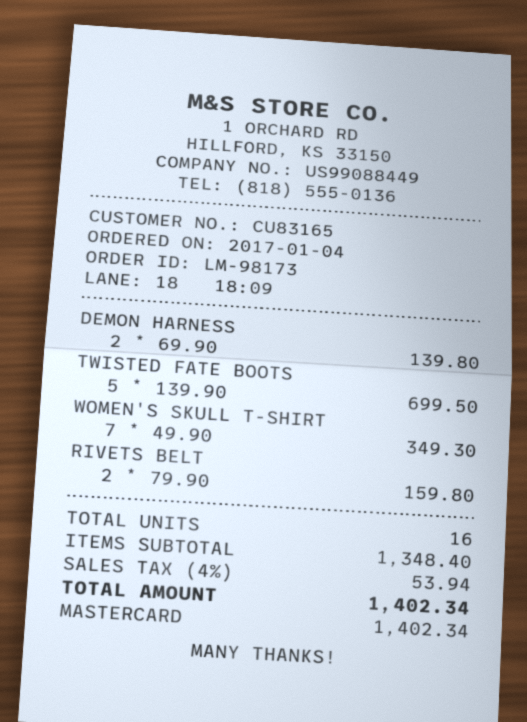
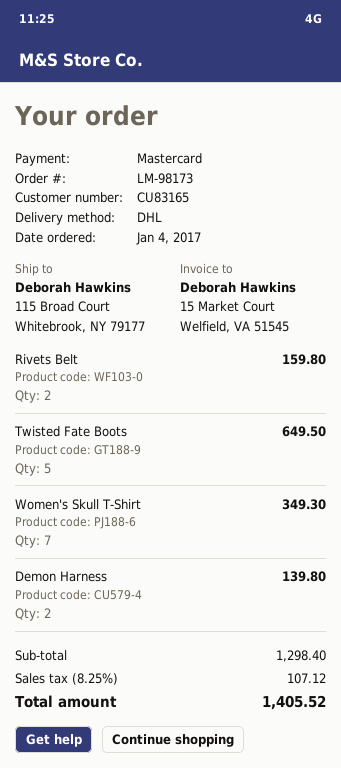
TWISTED FATE BOOTS: 5 for 699.50 -> 5 for 649.50
subtotal: 1348.40 -> 1298.40
tax: 4% = 53.94 -> 8.25% = 107.12
total: 1402.34 -> 1405.52

